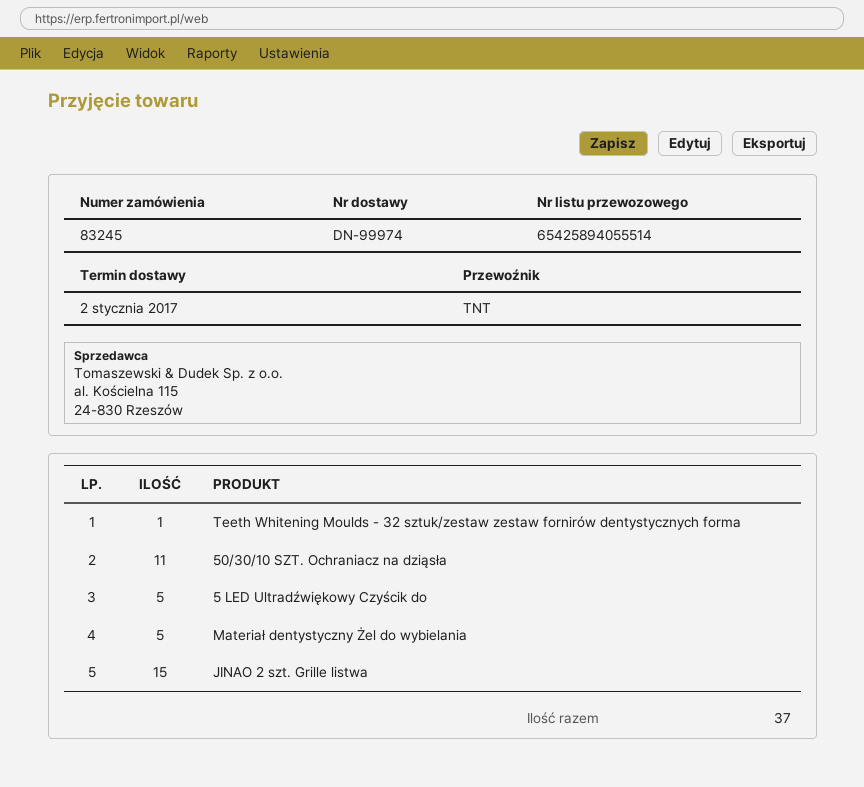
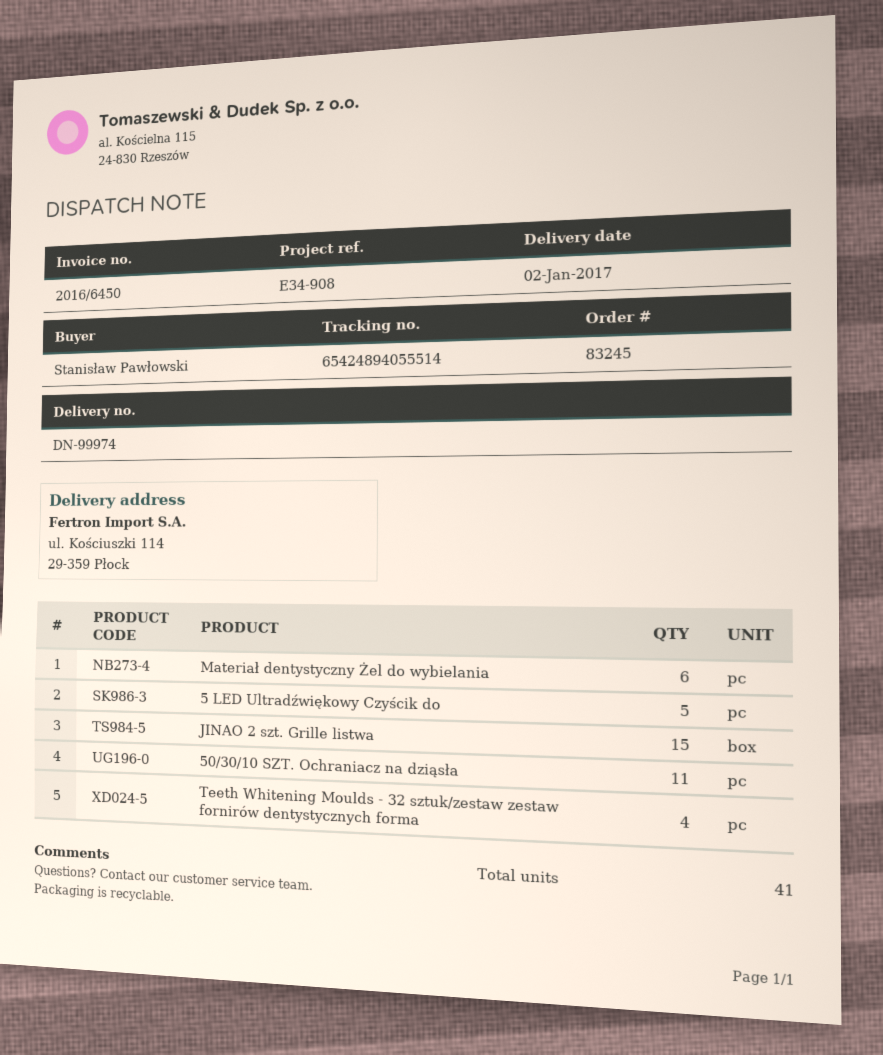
tracking number: 65425894055514 -> 65424894055514
Teeth Whitening Moulds - 32 sztuk/zestaw zestaw fornirów dentystycznych forma: 1 -> 4
Materiał dentystyczny Żel do wybielania: 5 -> 6
total quantity: 37 -> 41

